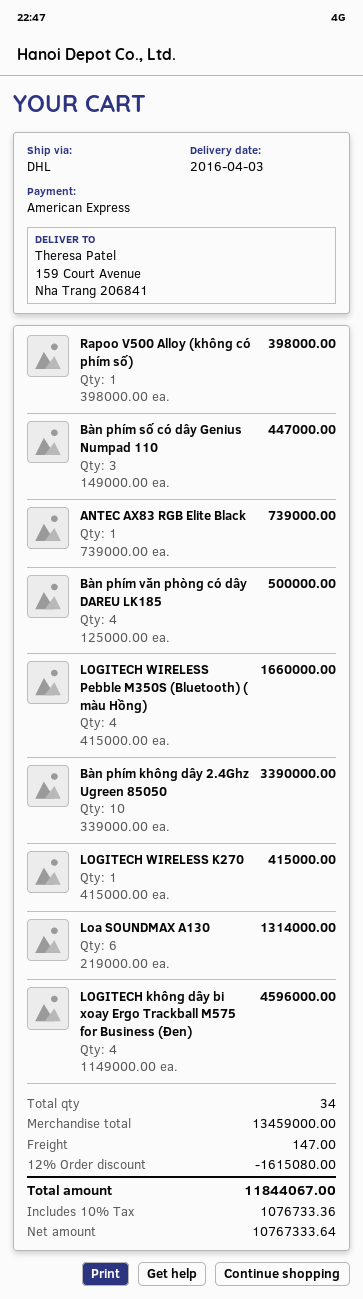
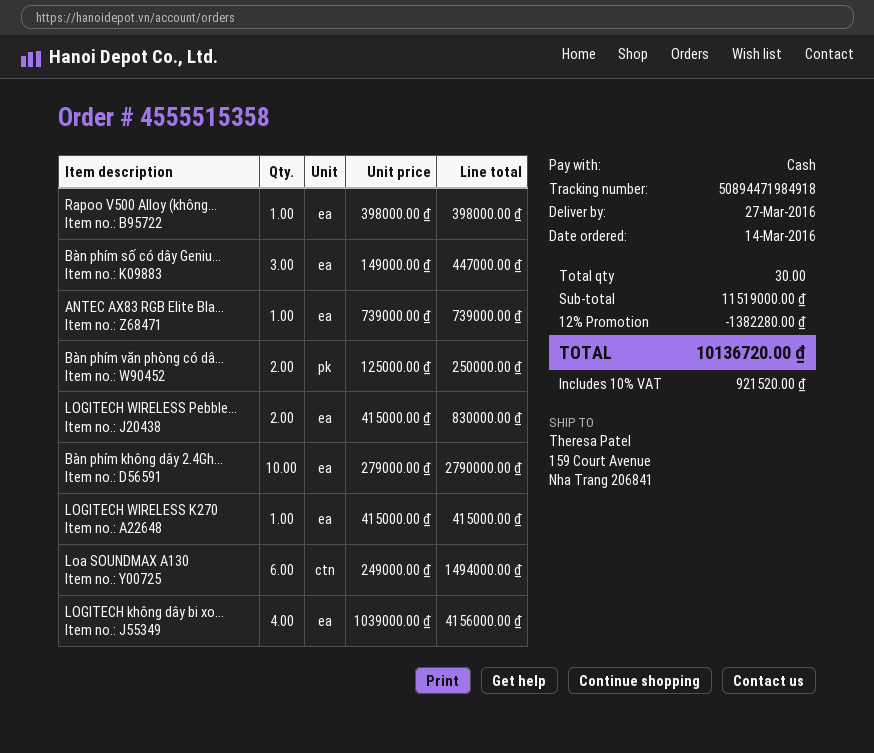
delivery date: 2016-04-03 -> 2016-03-27
payment method: American Express -> cash
Bàn phím văn phòng có dây DAREU LK185: 4 x 125000.00 = 500000.00 -> 2 x 125000.00 = 250000.00
LOGITECH WIRELESS Pebble M350S (Bluetooth) ( màu Hồng): 4 x 415000.00 = 1660000.00 -> 2 x 415000.00 = 830000.00
Bàn phím không dây 2.4Ghz Ugreen 85050: 10 x 339000.00 = 3390000.00 -> 10 x 279000.00 = 2790000.00
Loa SOUNDMAX A130: 6 x 219000.00 = 1314000.00 -> 6 x 249000.00 = 1494000.00
LOGITECH không dây bi xoay Ergo Trackball M575 for Business (Đen): 4 x 1149000.00 = 4596000.00 -> 4 x 1039000.00 = 4156000.00
total quantity: 34 -> 30
subtotal: 13459000.00 -> 11519000.00
discount: 12% = 1615080.00 -> 12% = 1382280.00
shipping: 147.00 -> none
tax: 10% = 1076733.36 -> 10% = 921520.00
total: 11844067.00 -> 10136720.00

